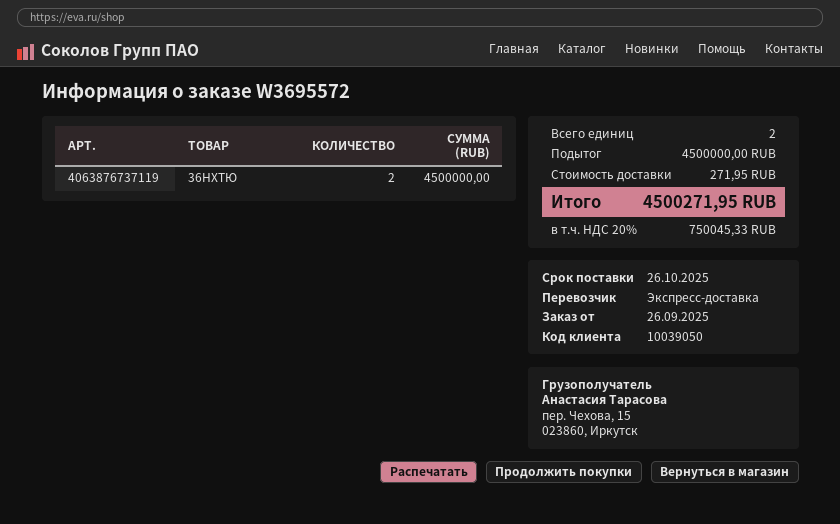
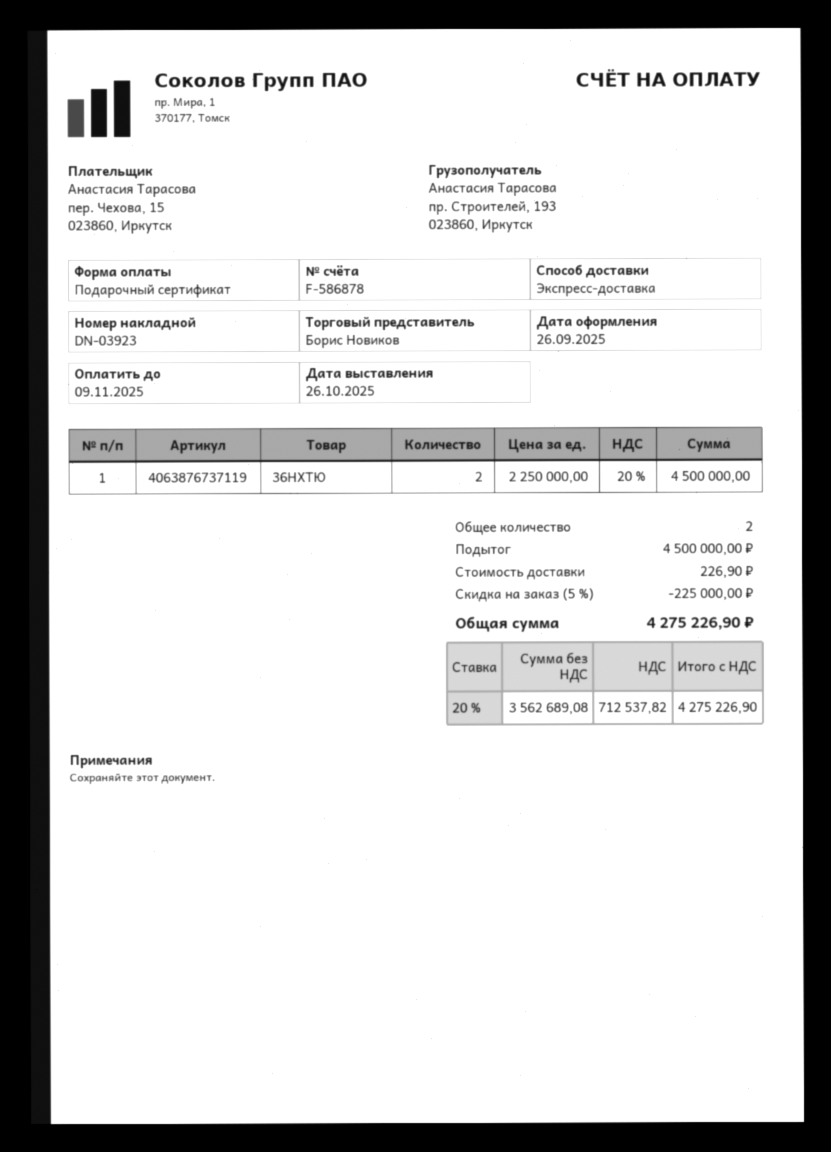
ship to: пер. Чехова, 15, 023860, Иркутск -> пр. Строителей, 193, 023860, Иркутск
discount: none -> 5% = 225000.00
shipping: 271.95 -> 226.90
tax: 20% = 750045.33 -> 20% = 712537.82
total: 4500271.95 -> 4275226.90

